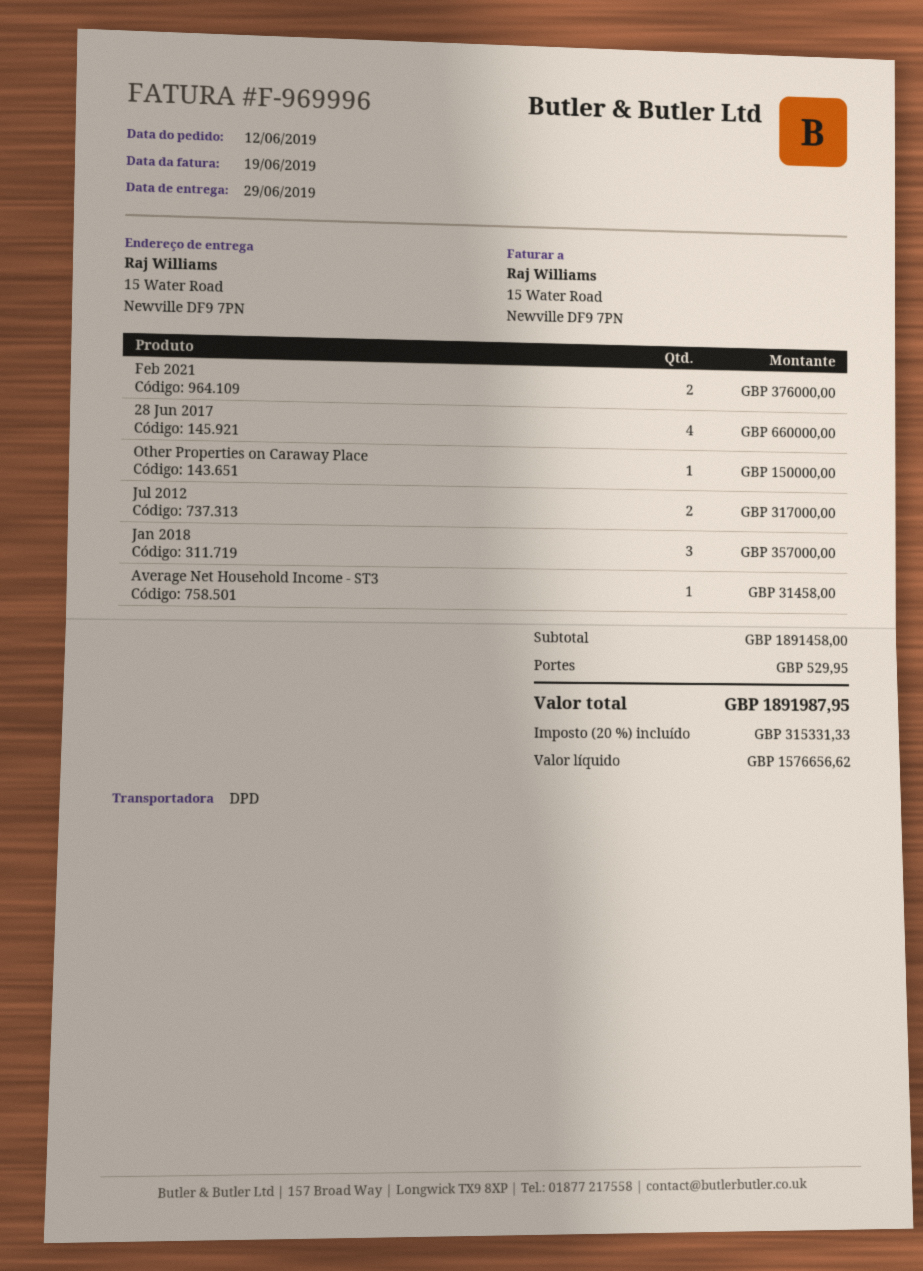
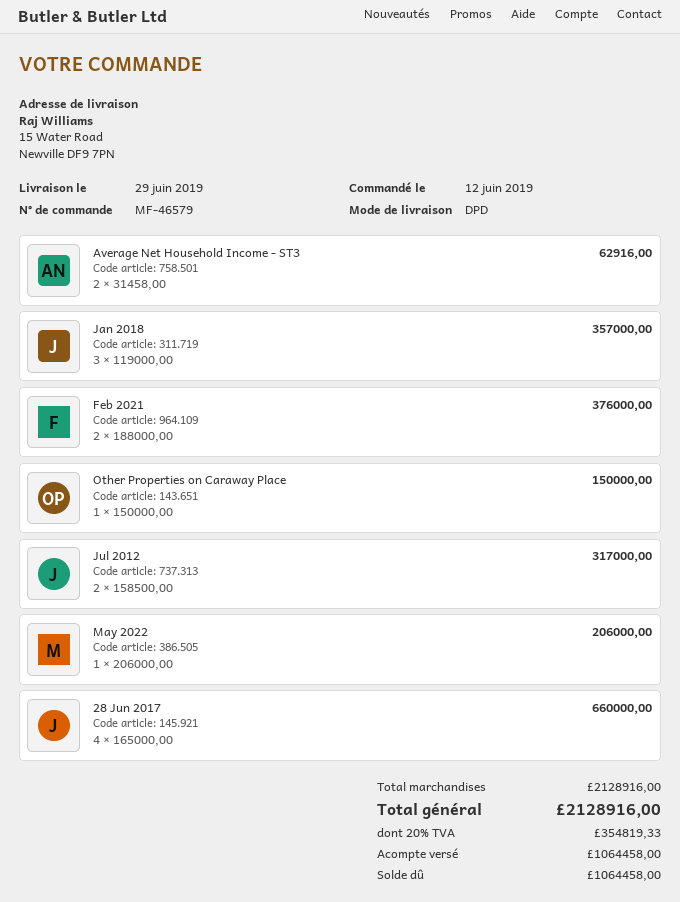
Average Net Household Income - ST3: 1 for 31458.00 -> 2 for 62916.00
May 2022: none -> 1 for 206000.00
subtotal: 1891458.00 -> 2128916.00
shipping: 529.95 -> none
tax: 20% = 315331.33 -> 20% = 354819.33
total: 1891987.95 -> 2128916.00

